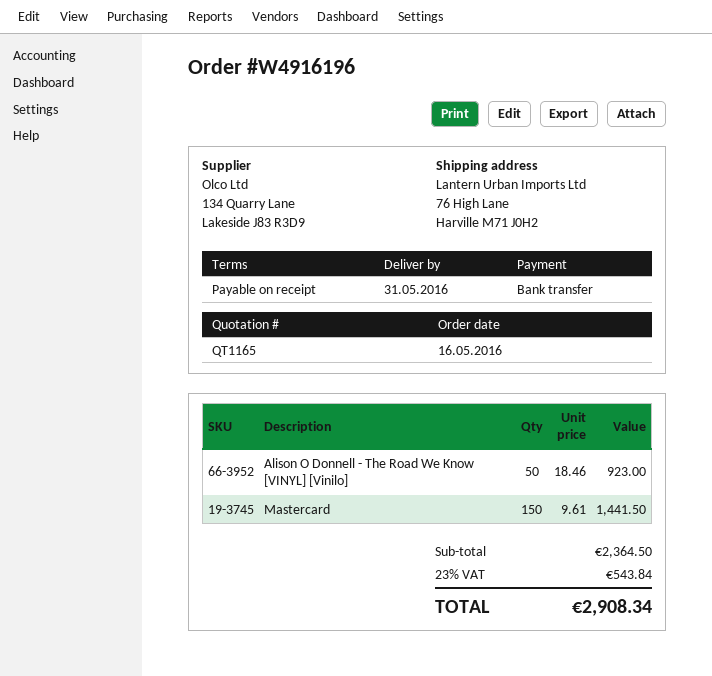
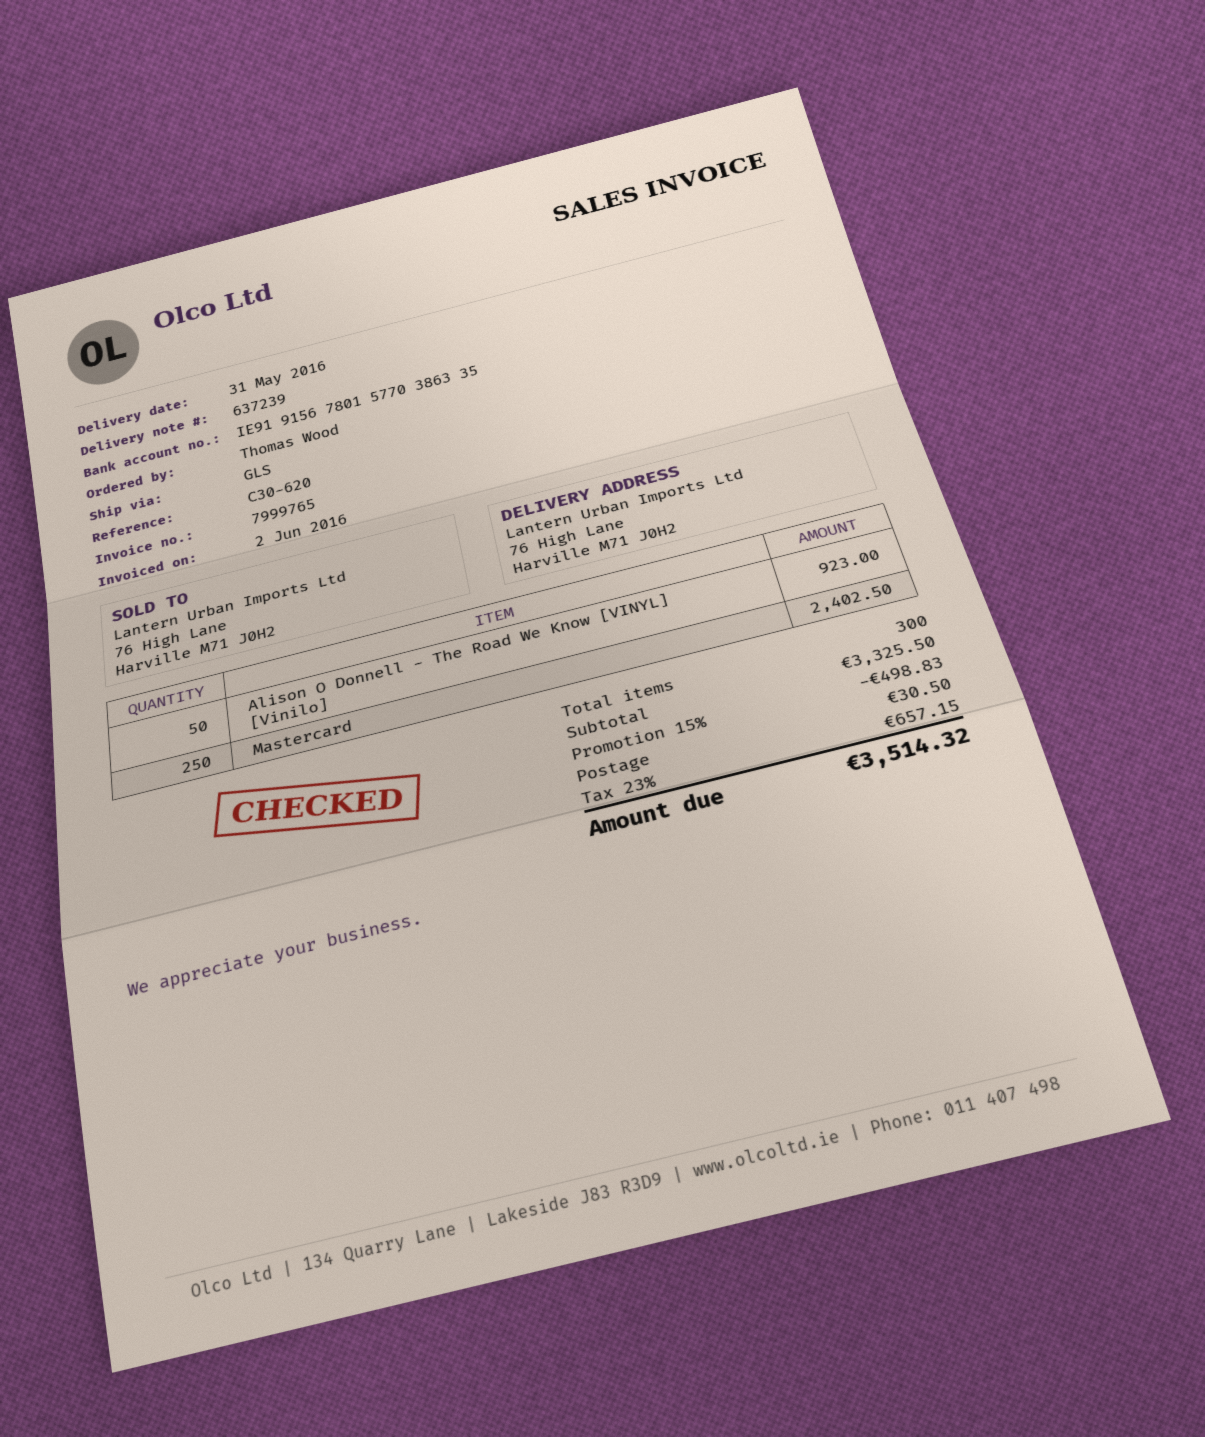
Mastercard: 150 for 1441.50 -> 250 for 2402.50
subtotal: 2364.50 -> 3325.50
discount: none -> 15% = 498.83
shipping: none -> 30.50
tax: 23% = 543.84 -> 23% = 657.15
total: 2908.34 -> 3514.32

